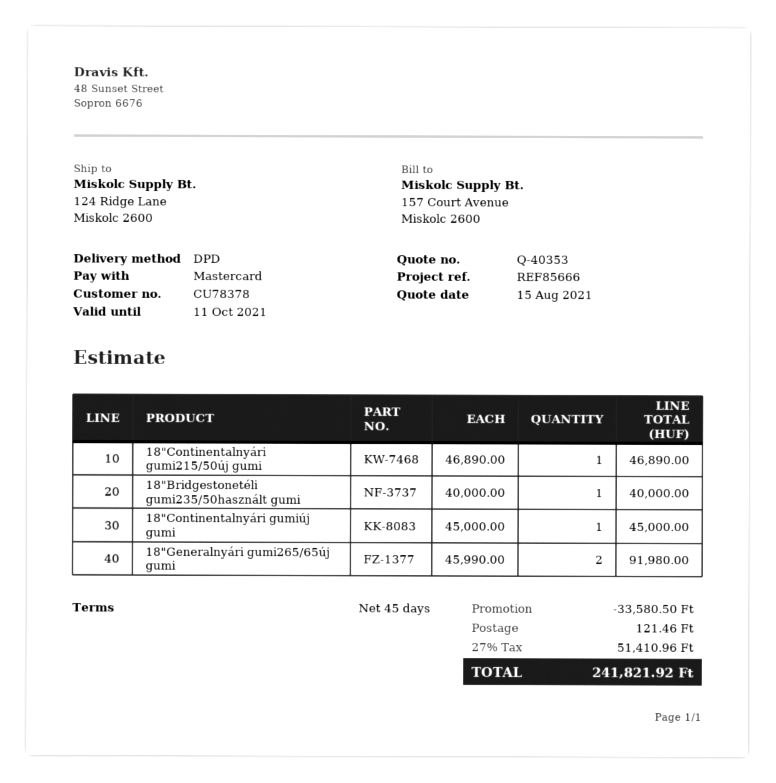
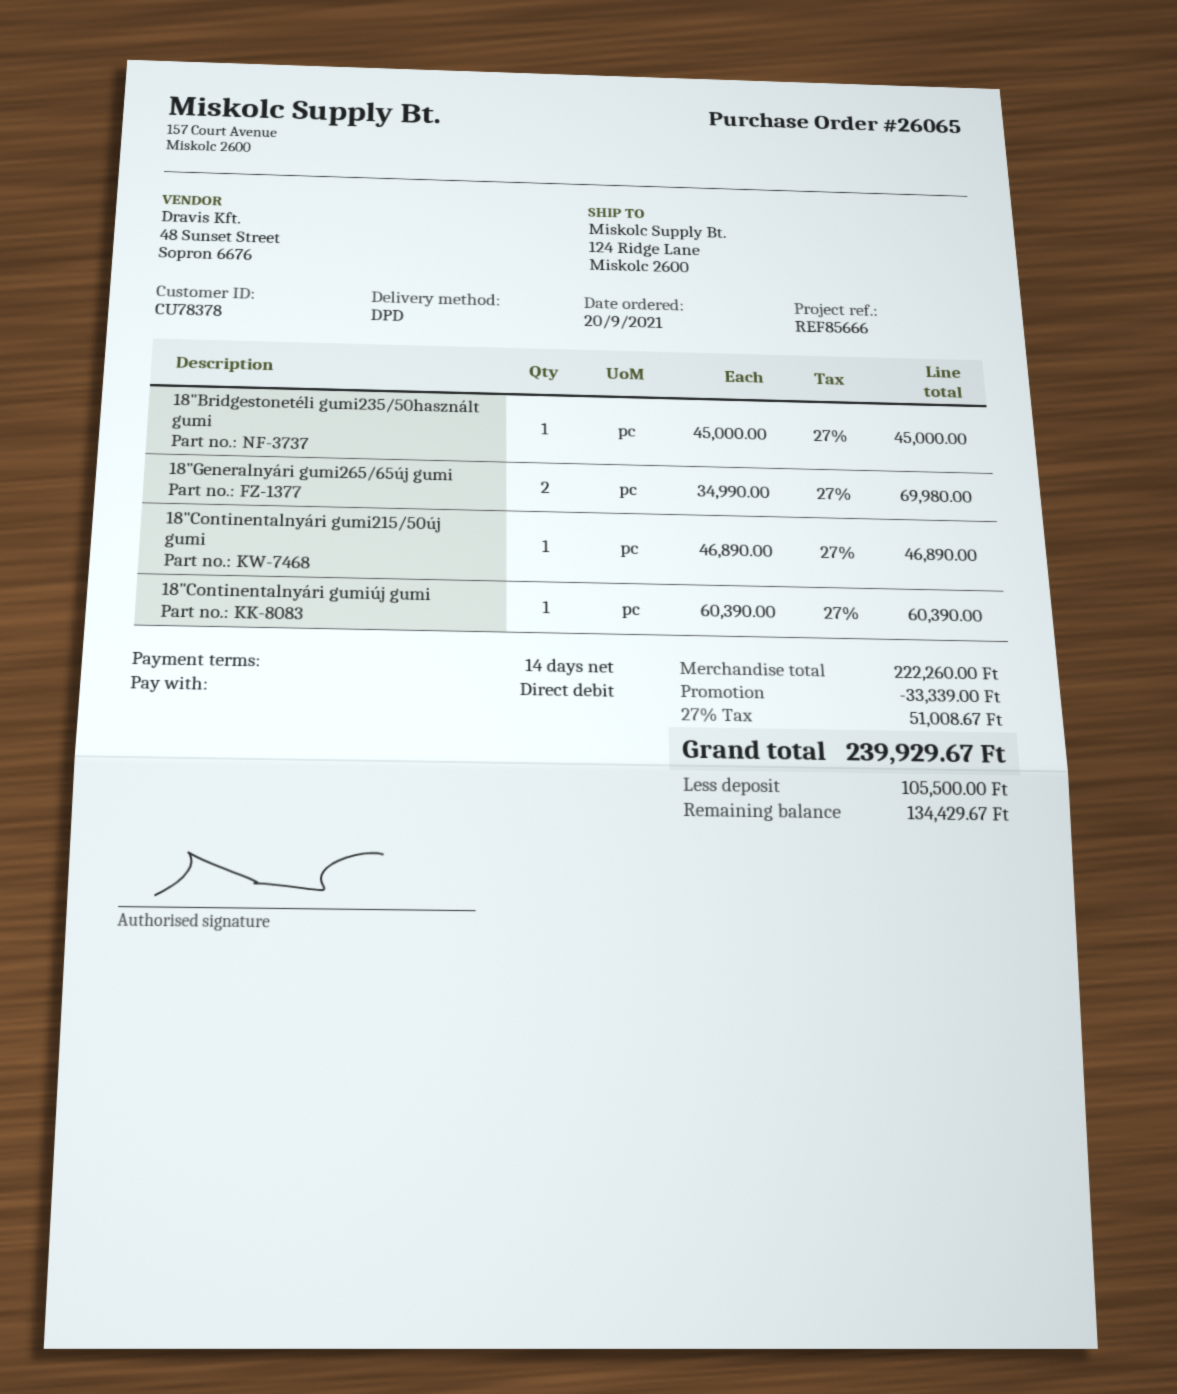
payment terms: 45 days -> 14 days
payment method: Mastercard -> direct debit
18"Bridgestonetéli gumi235/50használt gumi: 1 x 40000.00 = 40000.00 -> 1 x 45000.00 = 45000.00
18"Continentalnyári gumiúj gumi: 1 x 45000.00 = 45000.00 -> 1 x 60390.00 = 60390.00
18"Generalnyári gumi265/65új gumi: 2 x 45990.00 = 91980.00 -> 2 x 34990.00 = 69980.00
discount: 33580.50 -> 33339.00
shipping: 121.46 -> none
tax: 27% = 51410.96 -> 27% = 51008.67
total: 241821.92 -> 239929.67

